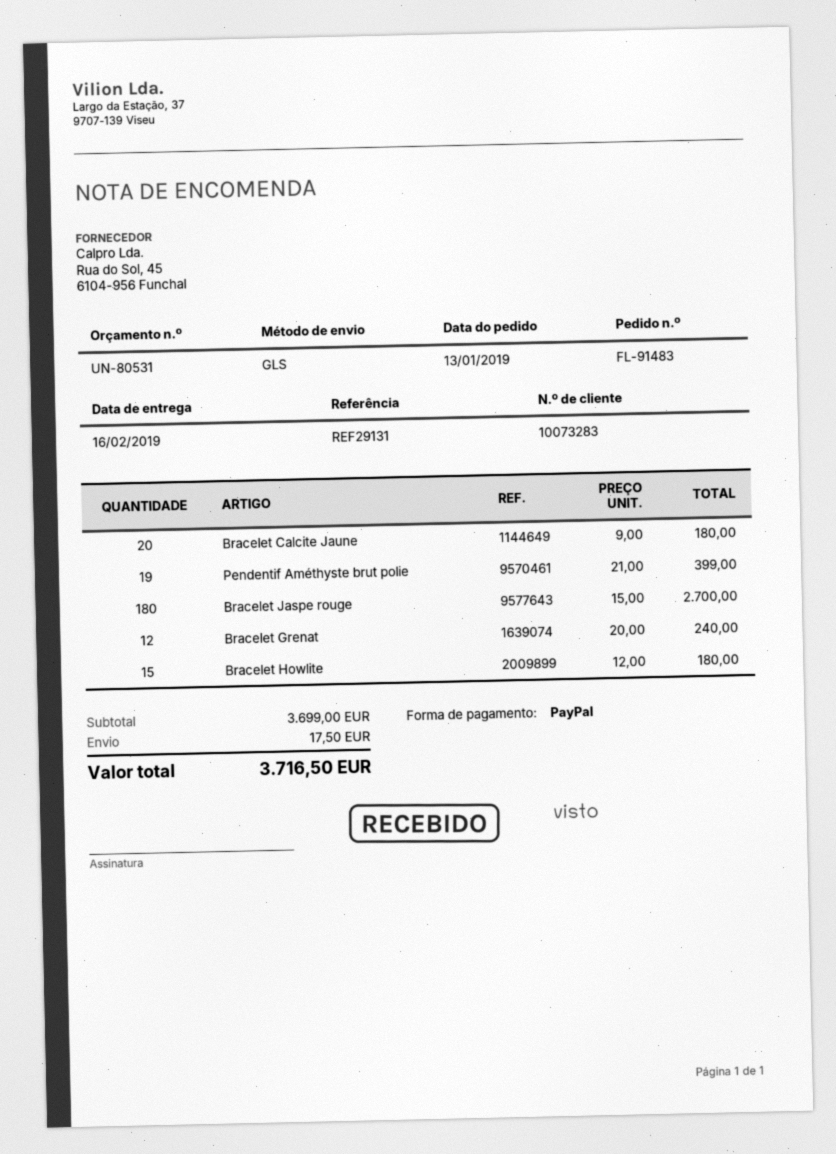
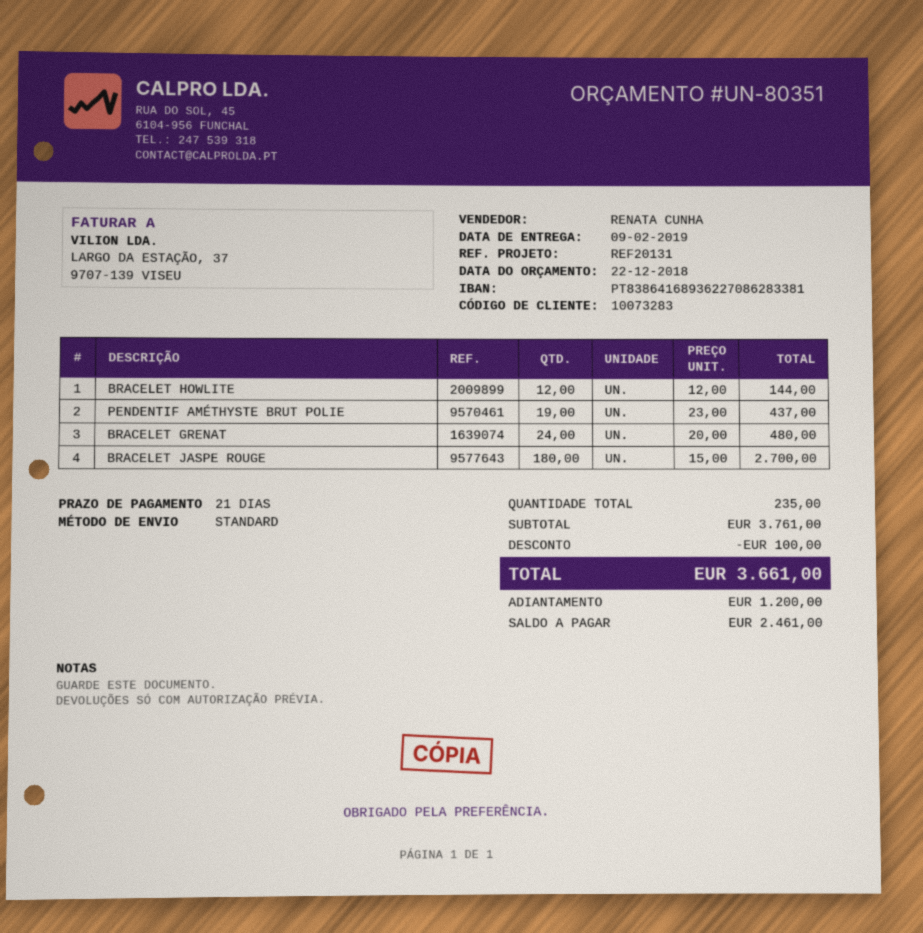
quote number: UN-80531 -> UN-80351
delivery date: 2019-02-16 -> 2019-02-09
reference: REF29131 -> REF20131
shipping method: GLS -> standard
Bracelet Calcite Jaune: 20 x 9.00 = 180.00 -> none
Pendentif Améthyste brut polie: 19 x 21.00 = 399.00 -> 19 x 23.00 = 437.00
Bracelet Grenat: 12 x 20.00 = 240.00 -> 24 x 20.00 = 480.00
Bracelet Howlite: 15 x 12.00 = 180.00 -> 12 x 12.00 = 144.00
subtotal: 3699.00 -> 3761.00
discount: none -> 100.00
shipping: 17.50 -> none
total: 3716.50 -> 3661.00

